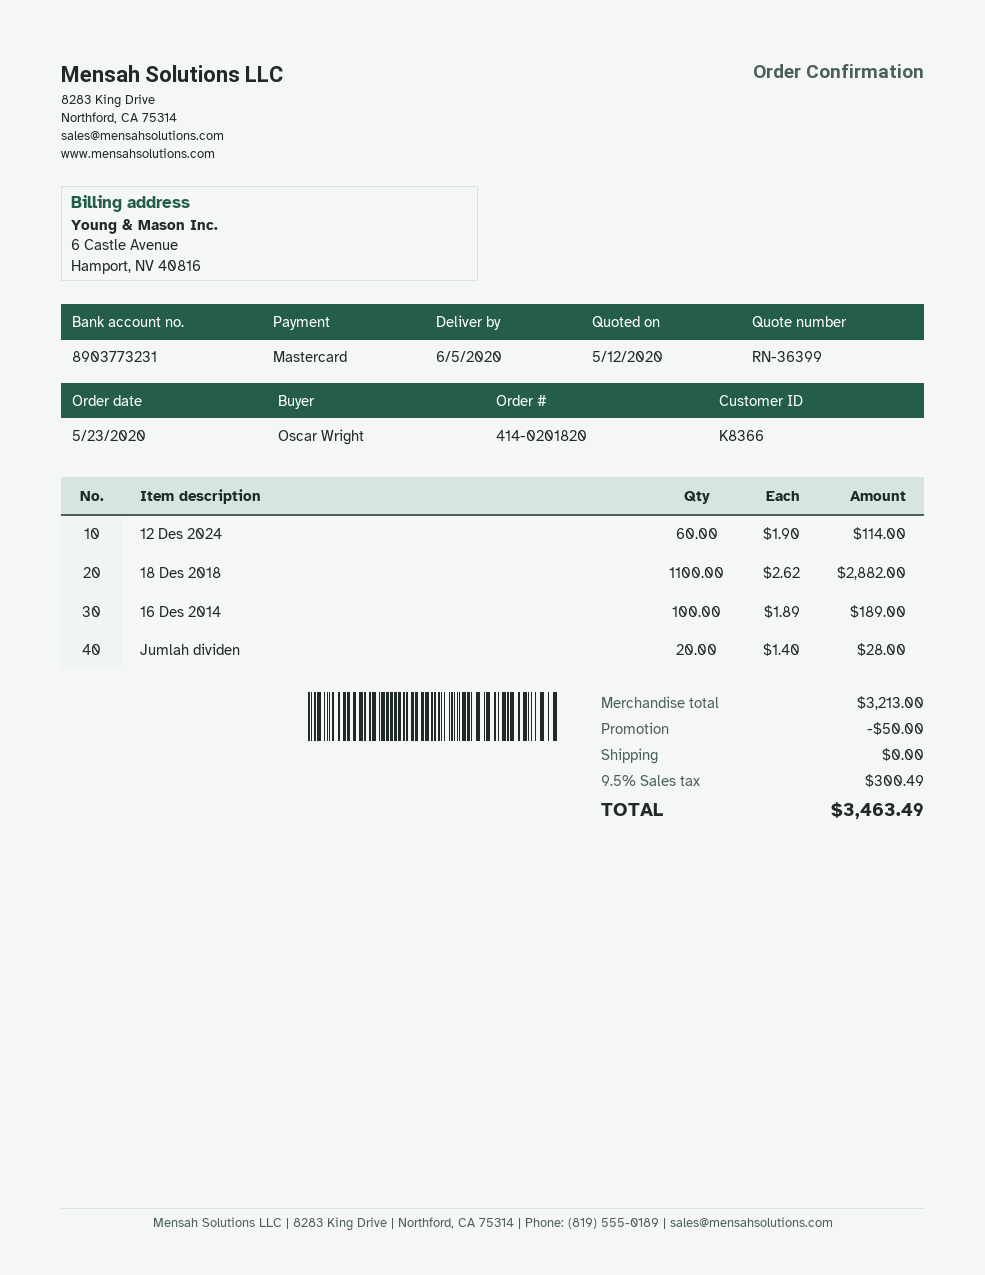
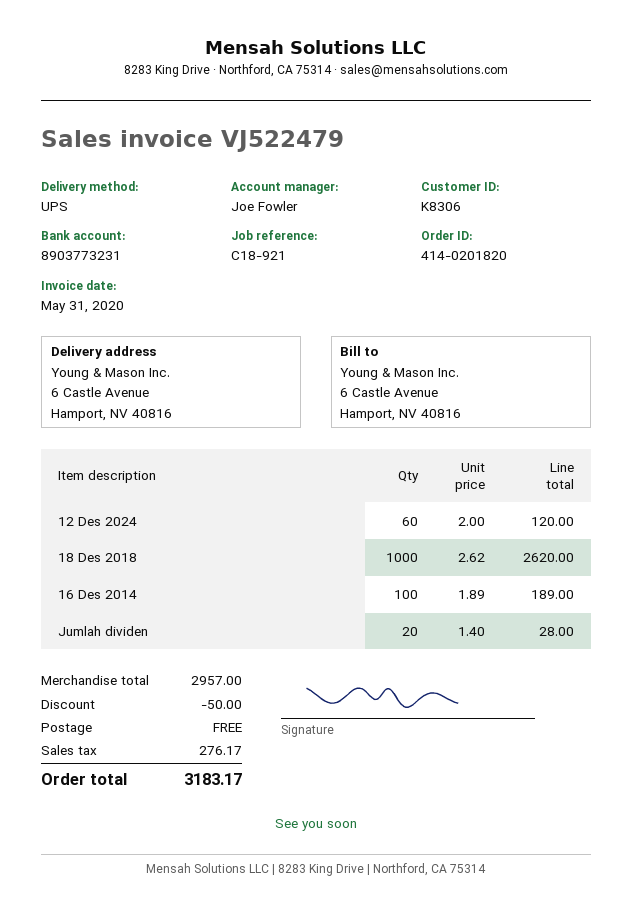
customer number: K8366 -> K8306
12 Des 2024: 60 x 1.90 = 114.00 -> 60 x 2.00 = 120.00
18 Des 2018: 1100 x 2.62 = 2882.00 -> 1000 x 2.62 = 2620.00
subtotal: 3213.00 -> 2957.00
tax: 300.49 -> 276.17
total: 3463.49 -> 3183.17

